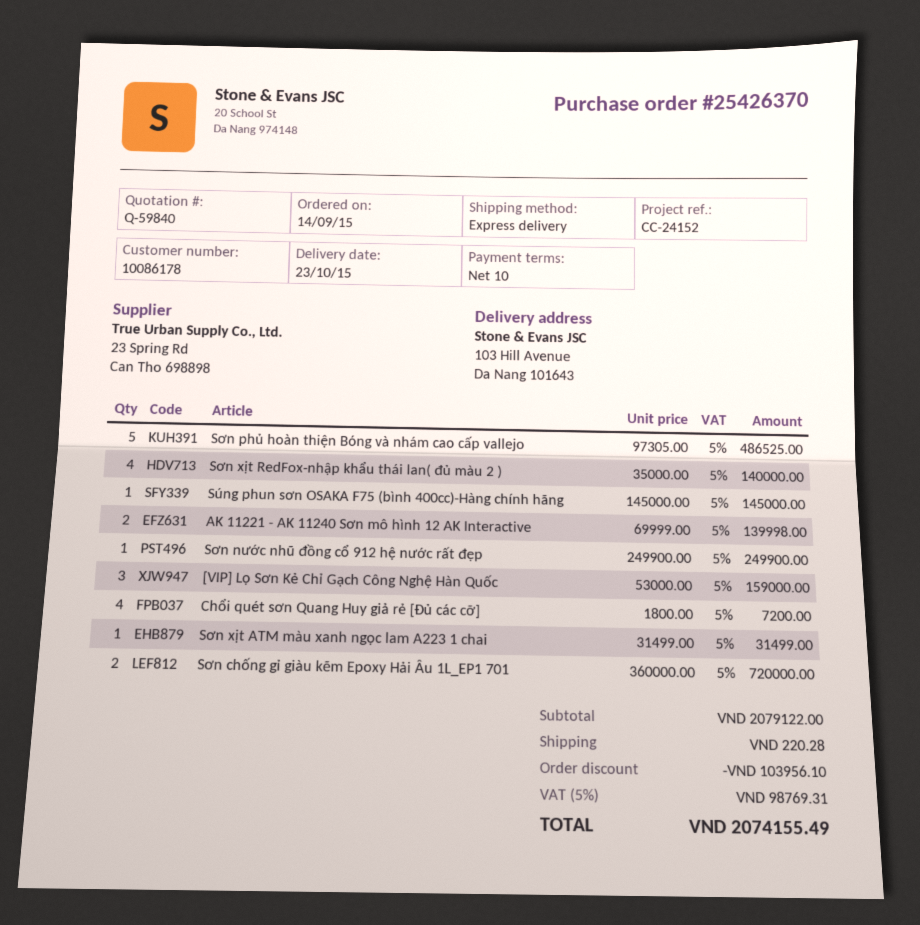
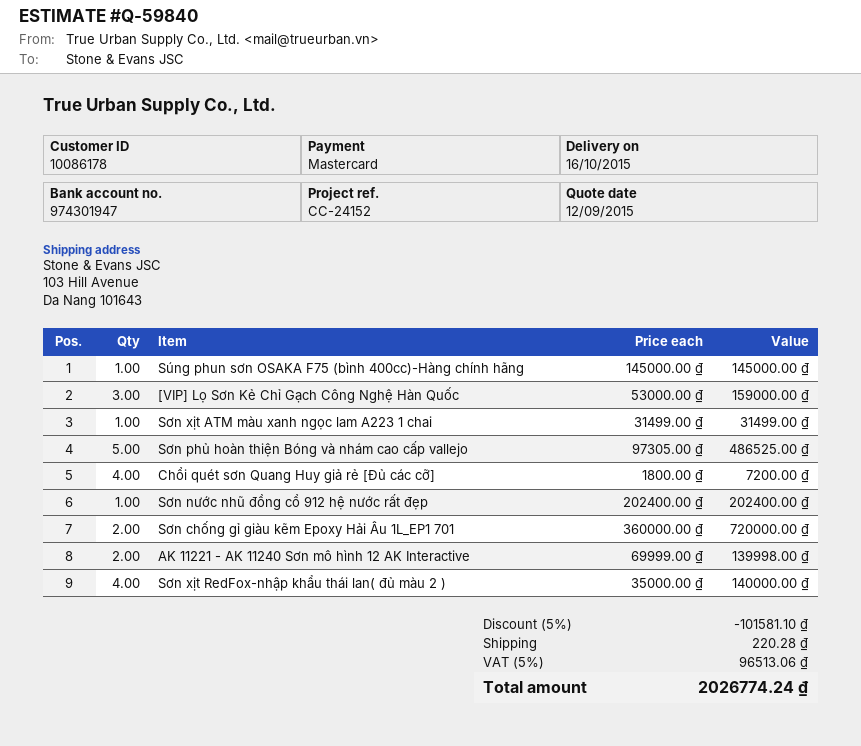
delivery date: 2015-10-23 -> 2015-10-16
Sơn nước nhũ đồng cổ 912 hệ nước rất đẹp: 1 x 249900.00 = 249900.00 -> 1 x 202400.00 = 202400.00
discount: 103956.10 -> 101581.10
tax: 5% = 98769.31 -> 5% = 96513.06
total: 2074155.49 -> 2026774.24

